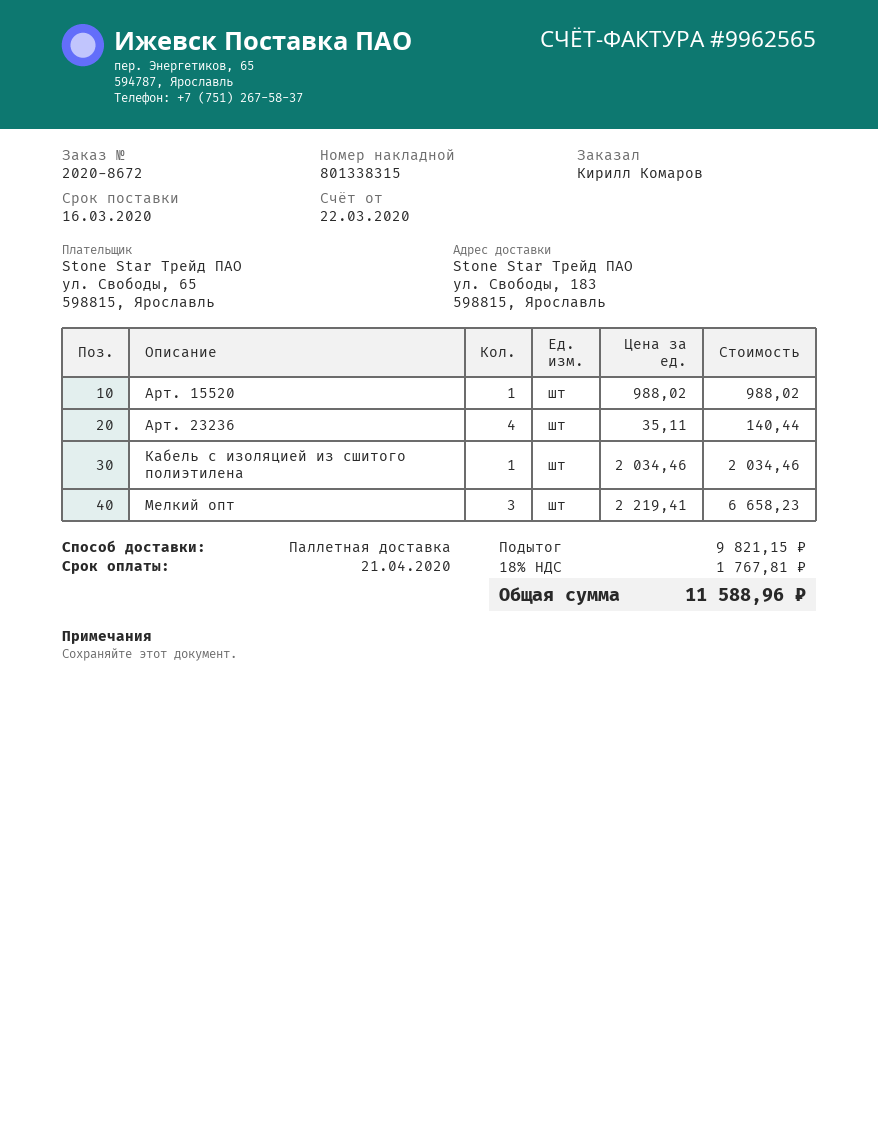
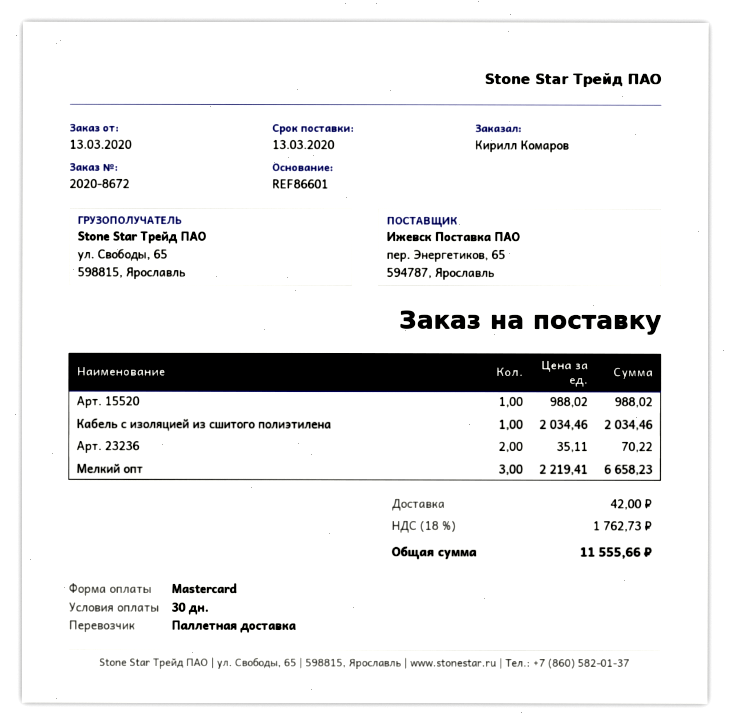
delivery date: 2020-03-16 -> 2020-03-13
ship to: ул. Свободы, 183, 598815, Ярославль -> ул. Свободы, 65, 598815, Ярославль
Арт. 23236: 4 x 35.11 = 140.44 -> 2 x 35.11 = 70.22
shipping: none -> 42.00
tax: 18% = 1767.81 -> 18% = 1762.73
total: 11588.96 -> 11555.66

